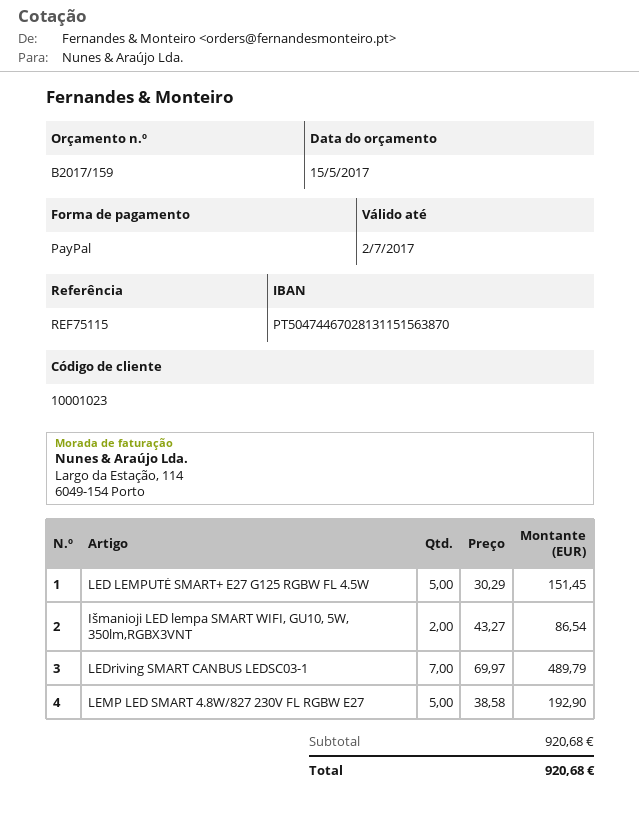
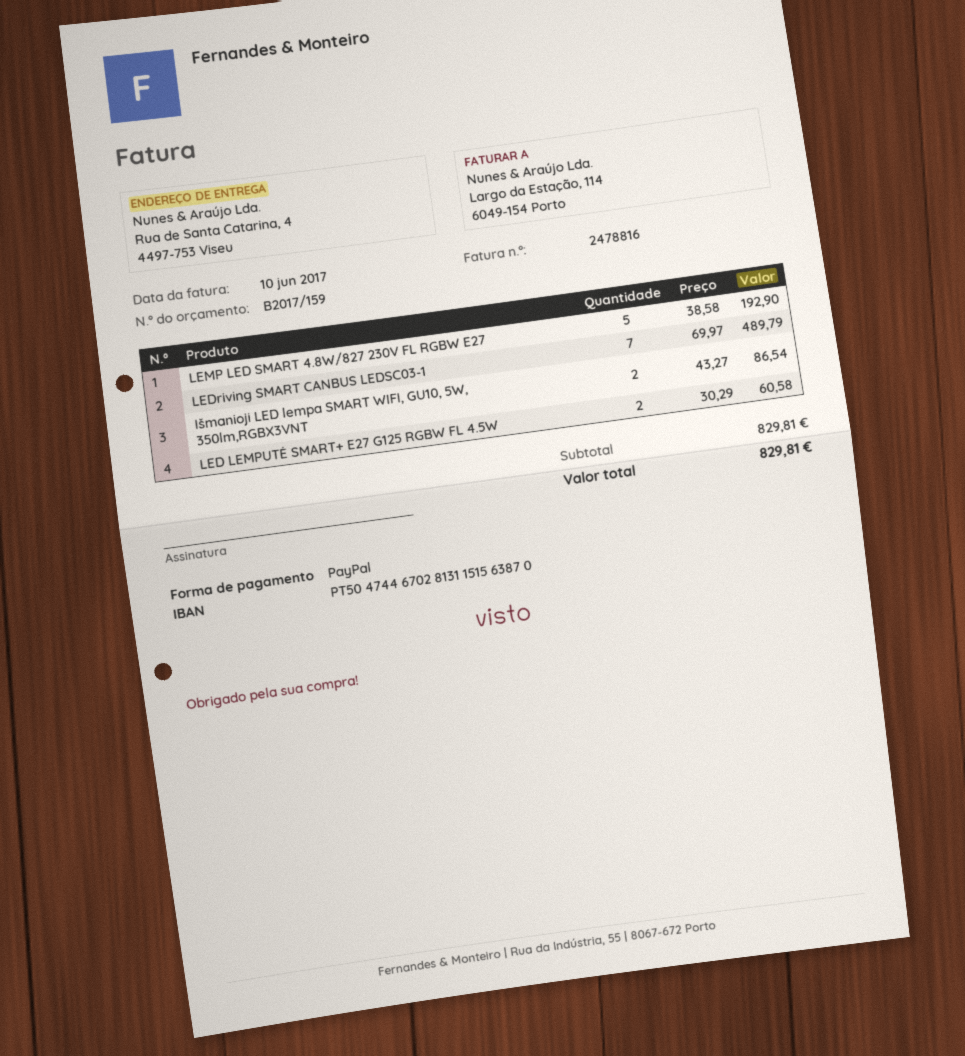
LED LEMPUTĖ SMART+ E27 G125 RGBW FL 4.5W: 5 x 30.29 = 151.45 -> 2 x 30.29 = 60.58
subtotal: 920.68 -> 829.81
total: 920.68 -> 829.81

